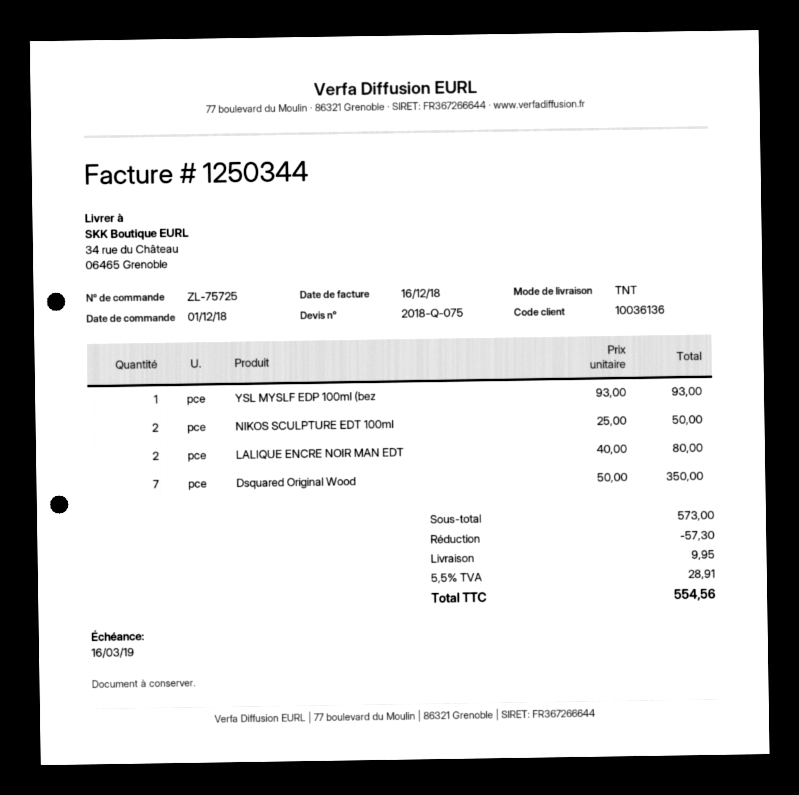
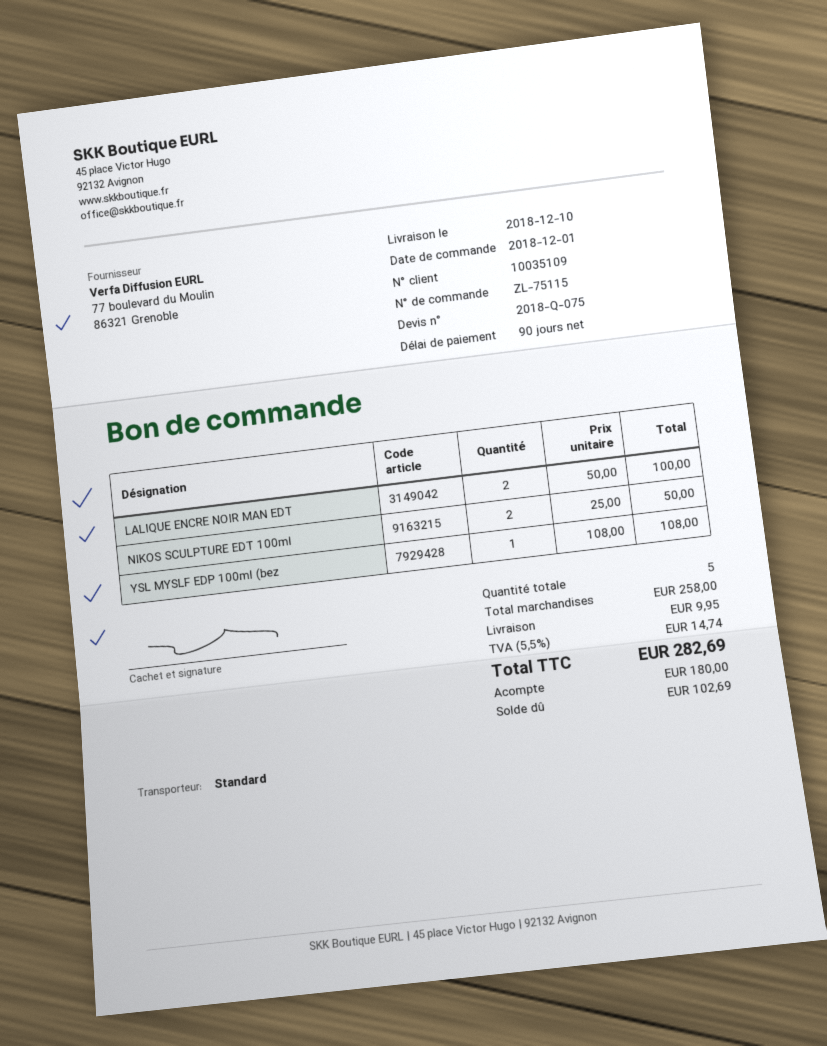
order number: ZL-75725 -> ZL-75115
customer number: 10036136 -> 10035109
shipping method: TNT -> standard
YSL MYSLF EDP 100ml (bez: 1 x 93.00 = 93.00 -> 1 x 108.00 = 108.00
LALIQUE ENCRE NOIR MAN EDT: 2 x 40.00 = 80.00 -> 2 x 50.00 = 100.00
Dsquared Original Wood: 7 x 50.00 = 350.00 -> none
subtotal: 573.00 -> 258.00
discount: 57.30 -> none
tax: 5.5% = 28.91 -> 5.5% = 14.74
total: 554.56 -> 282.69

